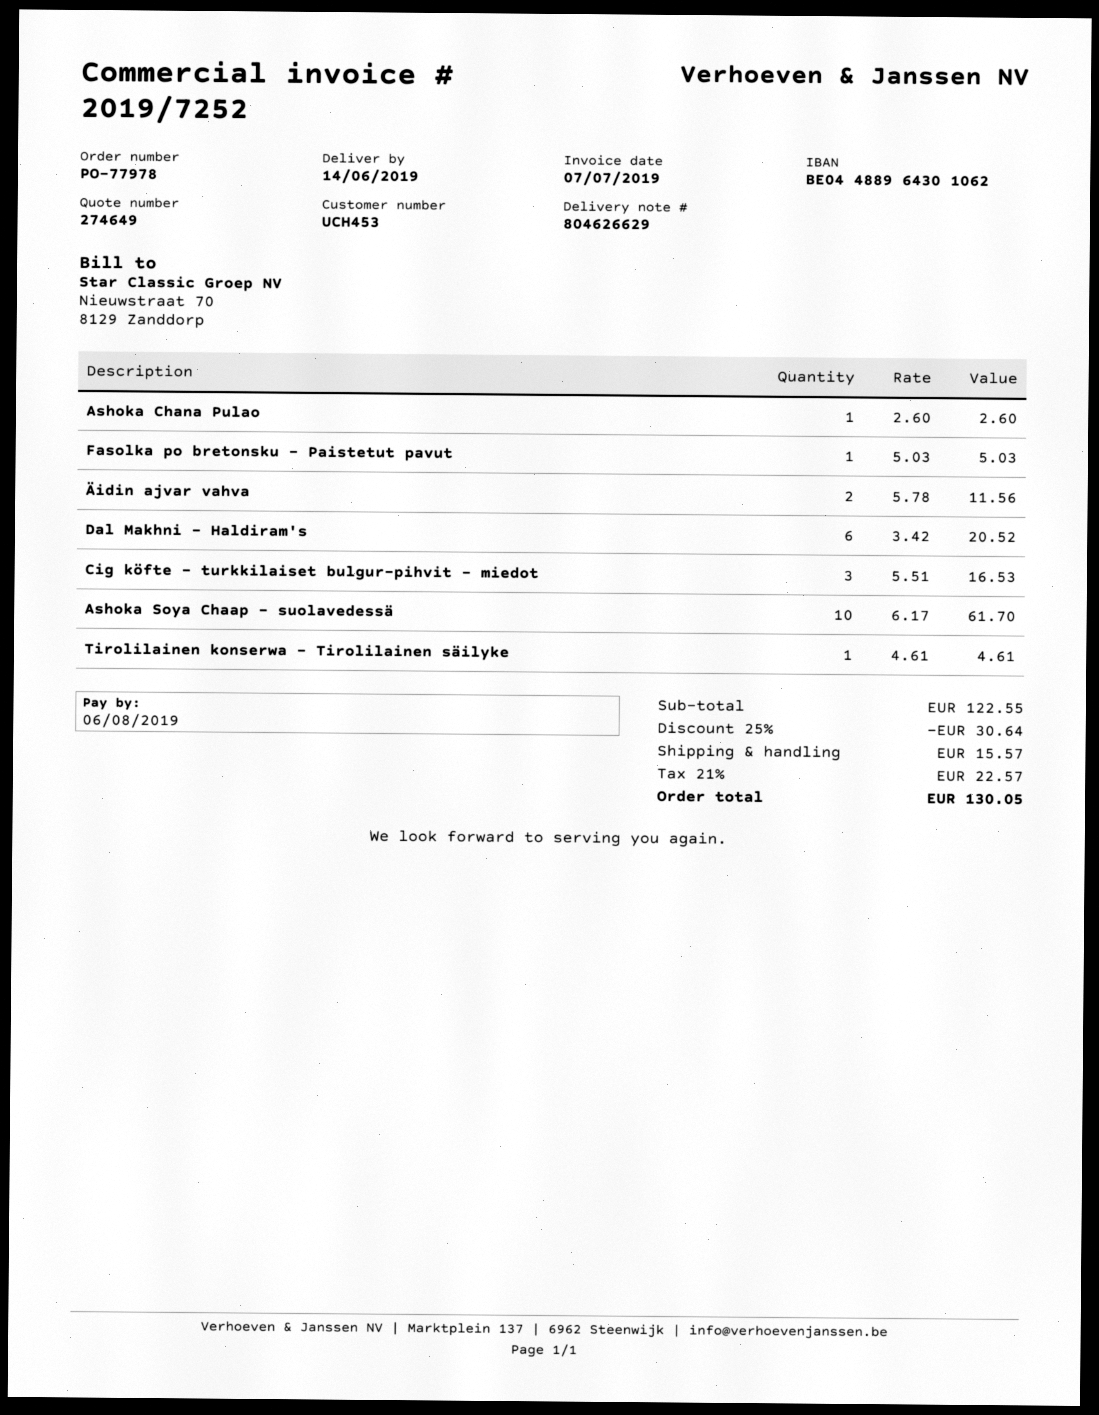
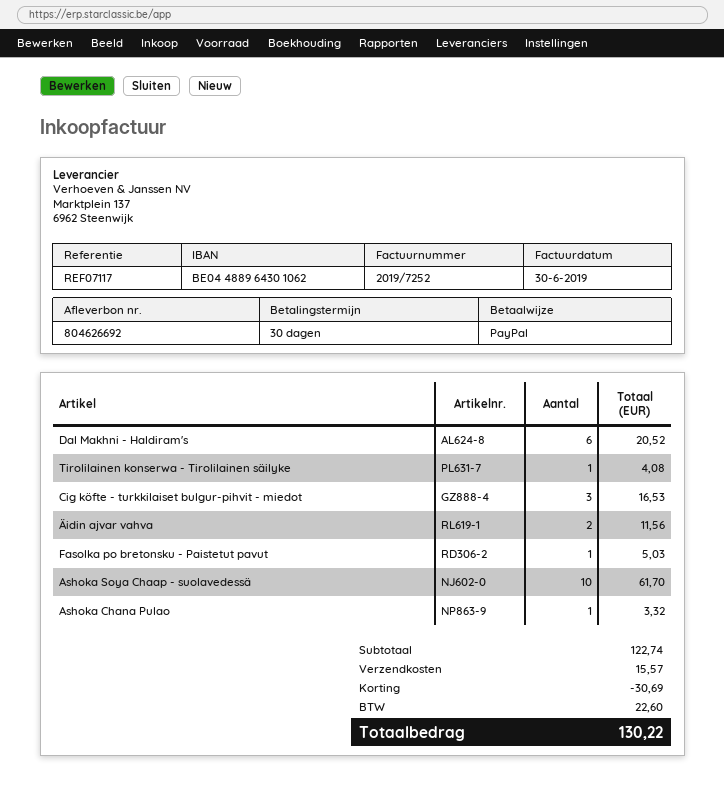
delivery note number: 804626629 -> 804626692
invoice date: 2019-07-07 -> 2019-06-30
Ashoka Chana Pulao: 1 for 2.60 -> 1 for 3.32
Tirolilainen konserwa - Tirolilainen säilyke: 1 for 4.61 -> 1 for 4.08
subtotal: 122.55 -> 122.74
discount: 30.64 -> 30.69
tax: 22.57 -> 22.60
total: 130.05 -> 130.22

